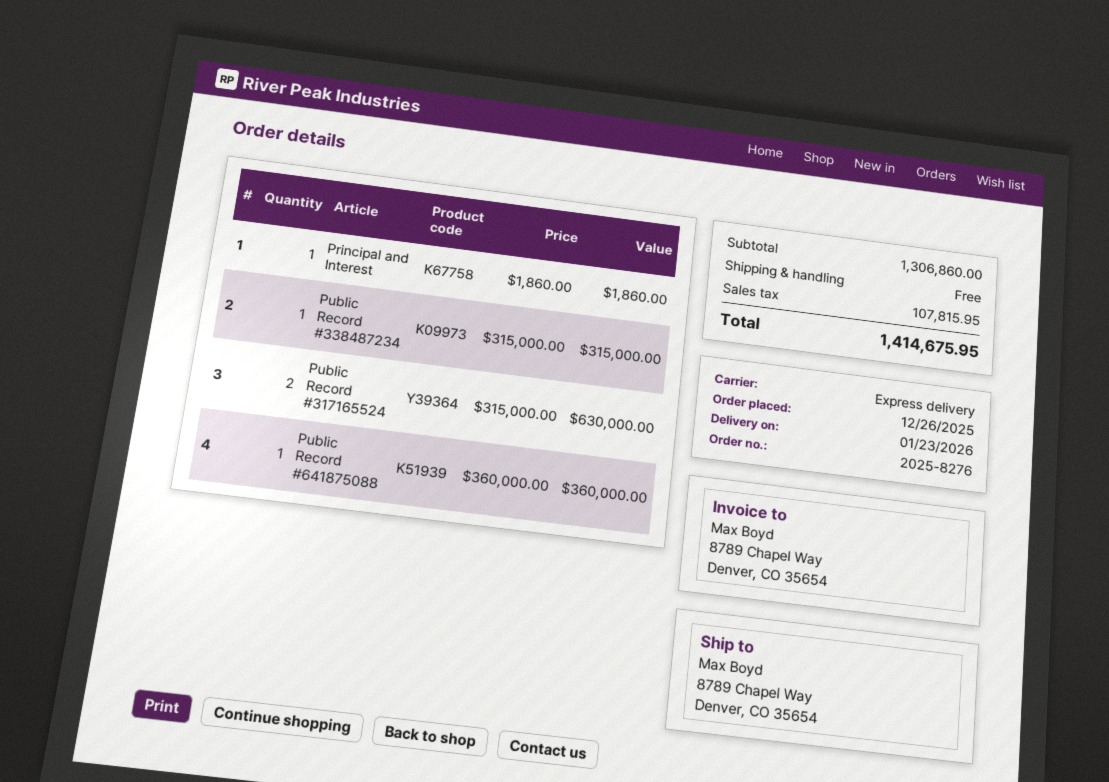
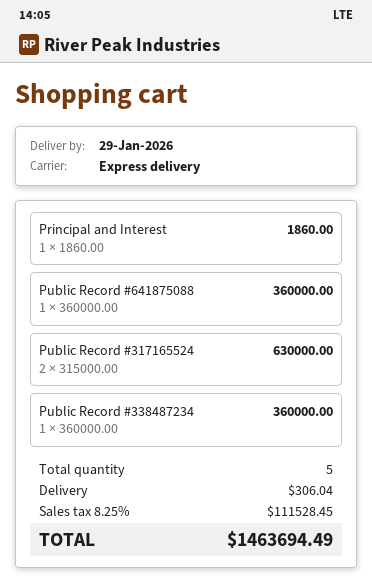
delivery date: 2026-01-23 -> 2026-01-29
Public Record #338487234: 1 x 315000.00 = 315000.00 -> 1 x 360000.00 = 360000.00
shipping: 0.00 -> 306.04
tax: 107815.95 -> 111528.45
total: 1414675.95 -> 1463694.49

